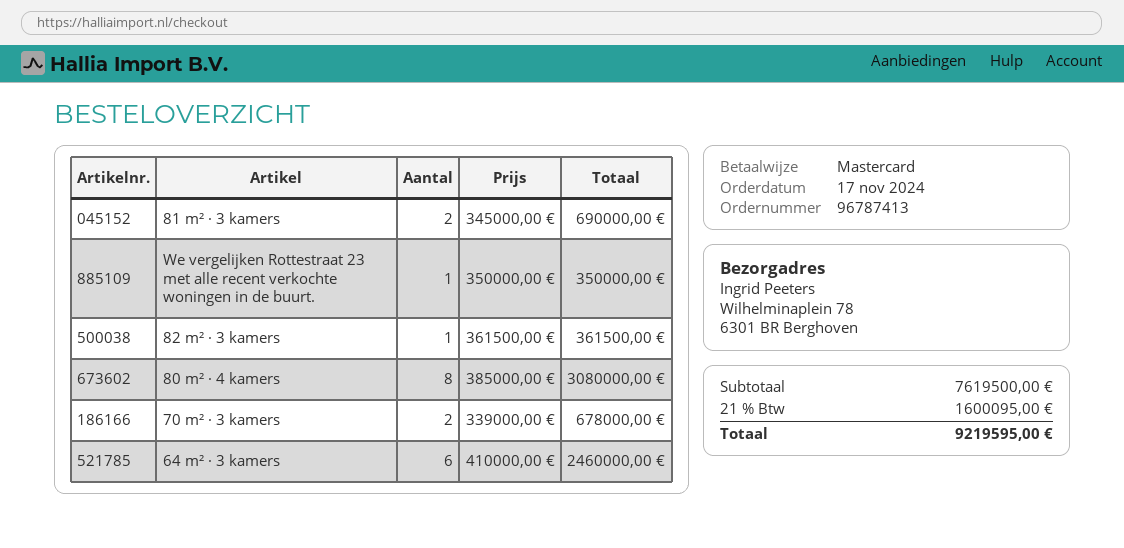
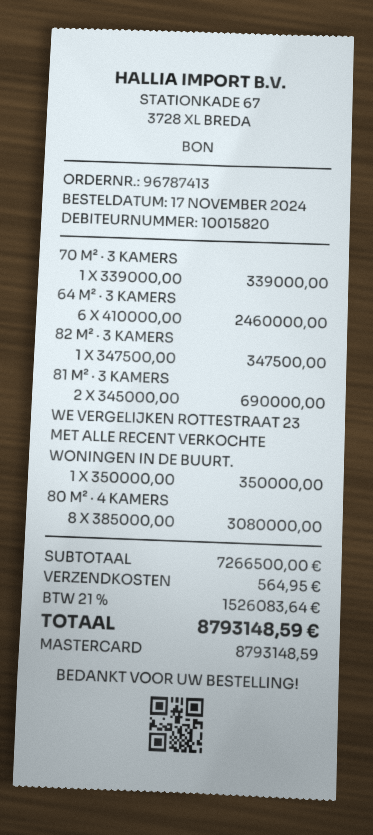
82 m² · 3 kamers: 1 x 361500.00 = 361500.00 -> 1 x 347500.00 = 347500.00
70 m² · 3 kamers: 2 x 339000.00 = 678000.00 -> 1 x 339000.00 = 339000.00
subtotal: 7619500.00 -> 7266500.00
shipping: none -> 564.95
tax: 21% = 1600095.00 -> 21% = 1526083.64
total: 9219595.00 -> 8793148.59

